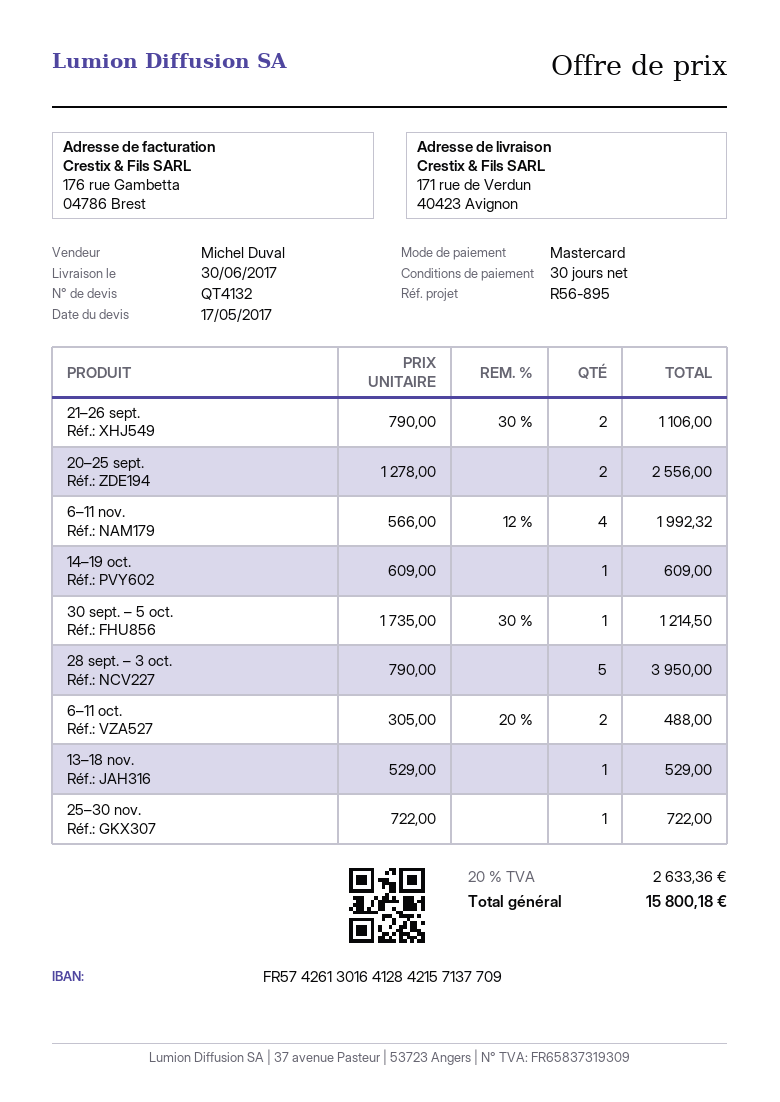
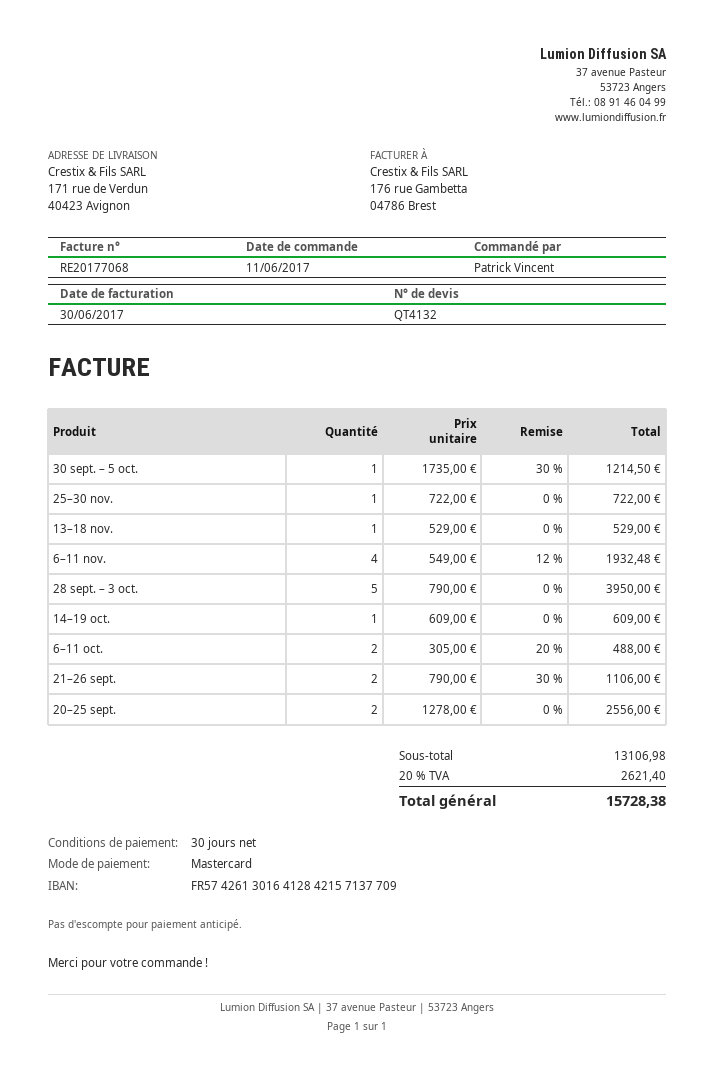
6–11 nov.: 4 x 566.00 - 12% = 1992.32 -> 4 x 549.00 - 12% = 1932.48
tax: 20% = 2633.36 -> 20% = 2621.40
total: 15800.18 -> 15728.38

